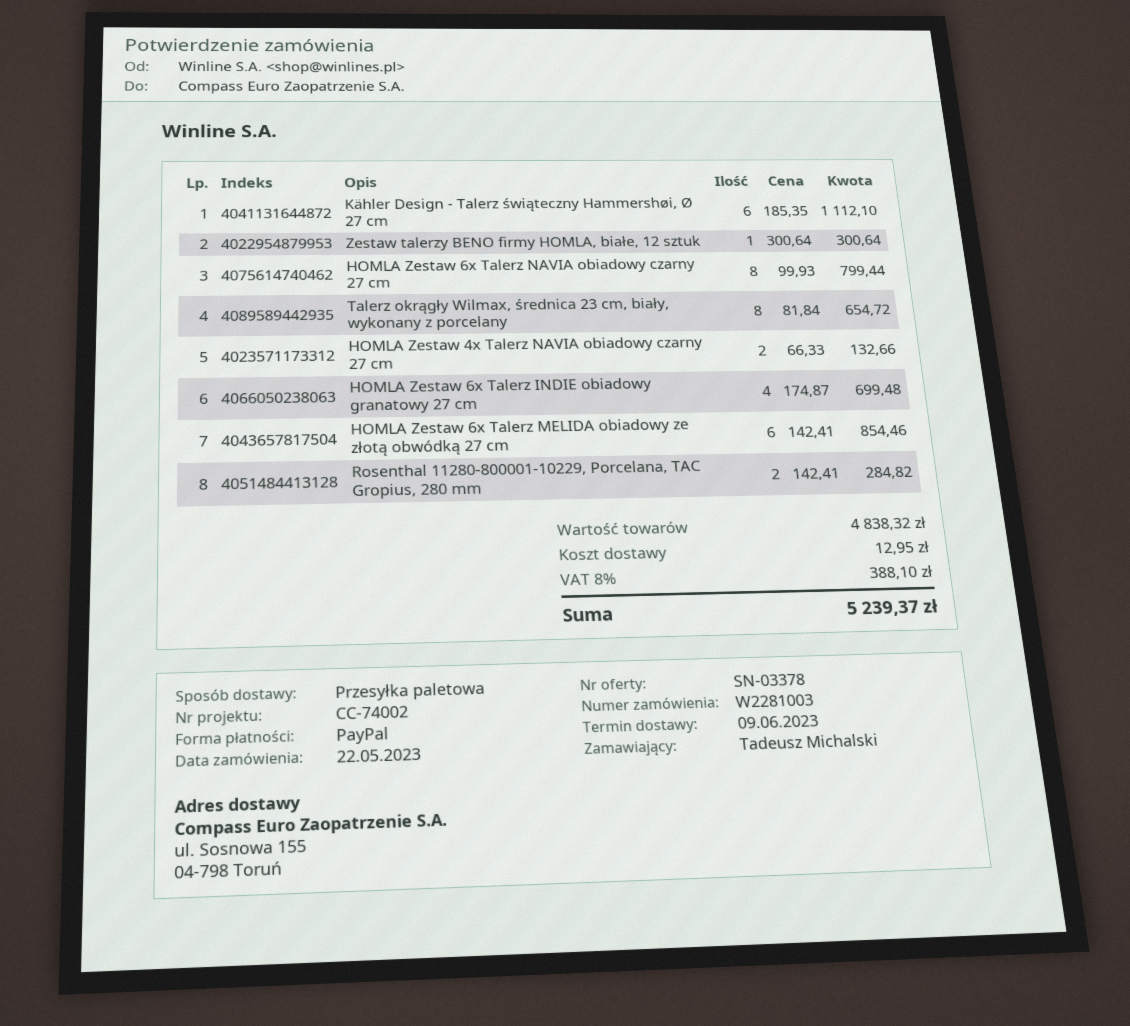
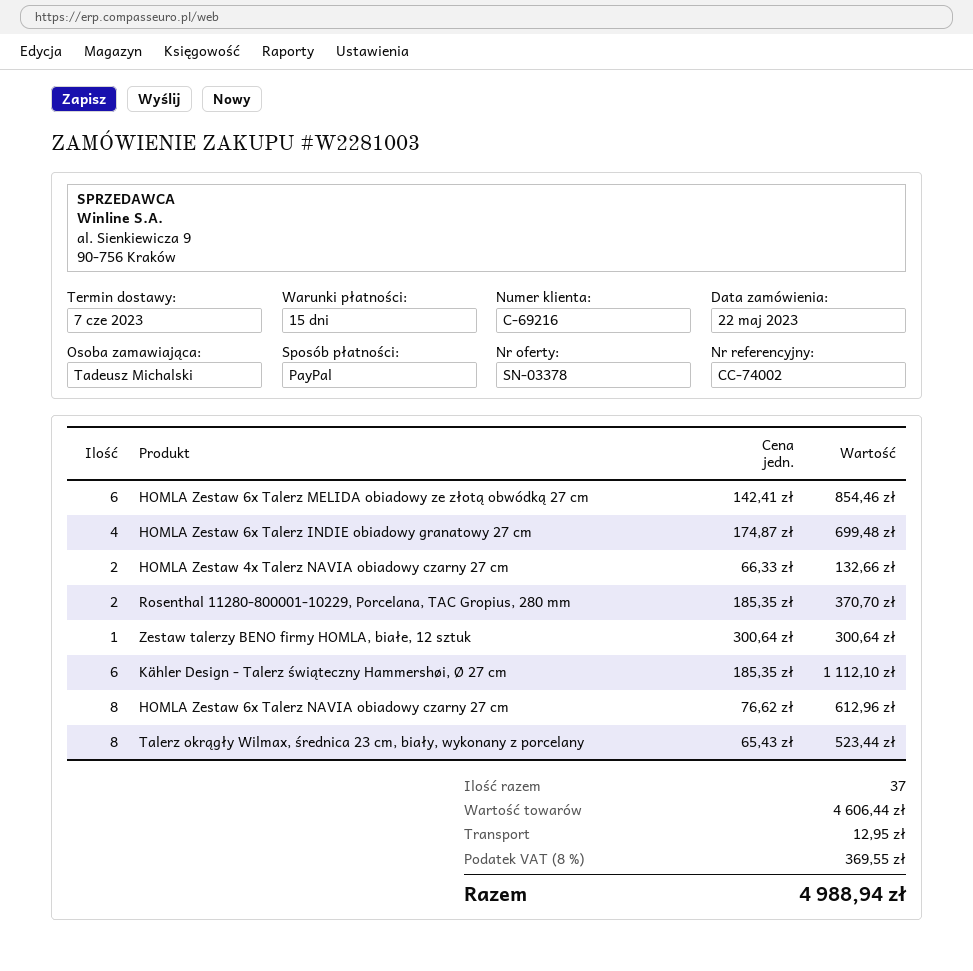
delivery date: 2023-06-09 -> 2023-06-07
HOMLA Zestaw 6x Talerz NAVIA obiadowy czarny 27 cm: 8 x 99.93 = 799.44 -> 8 x 76.62 = 612.96
Talerz okrągły Wilmax, średnica 23 cm, biały, wykonany z porcelany: 8 x 81.84 = 654.72 -> 8 x 65.43 = 523.44
Rosenthal 11280-800001-10229, Porcelana, TAC Gropius, 280 mm: 2 x 142.41 = 284.82 -> 2 x 185.35 = 370.70
subtotal: 4838.32 -> 4606.44
tax: 8% = 388.10 -> 8% = 369.55
total: 5239.37 -> 4988.94

